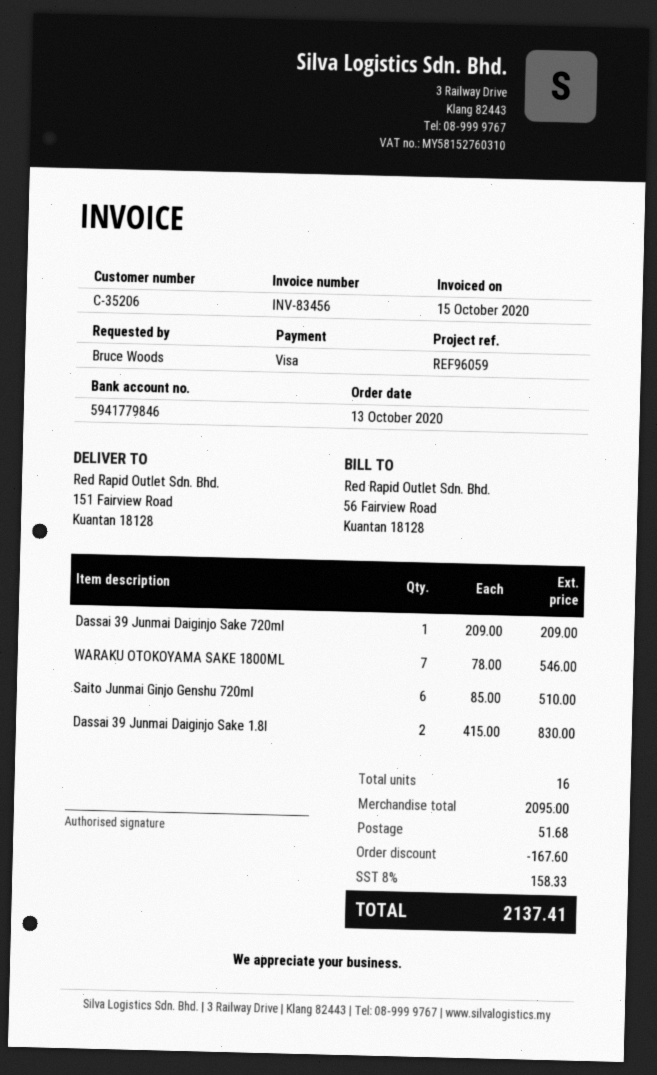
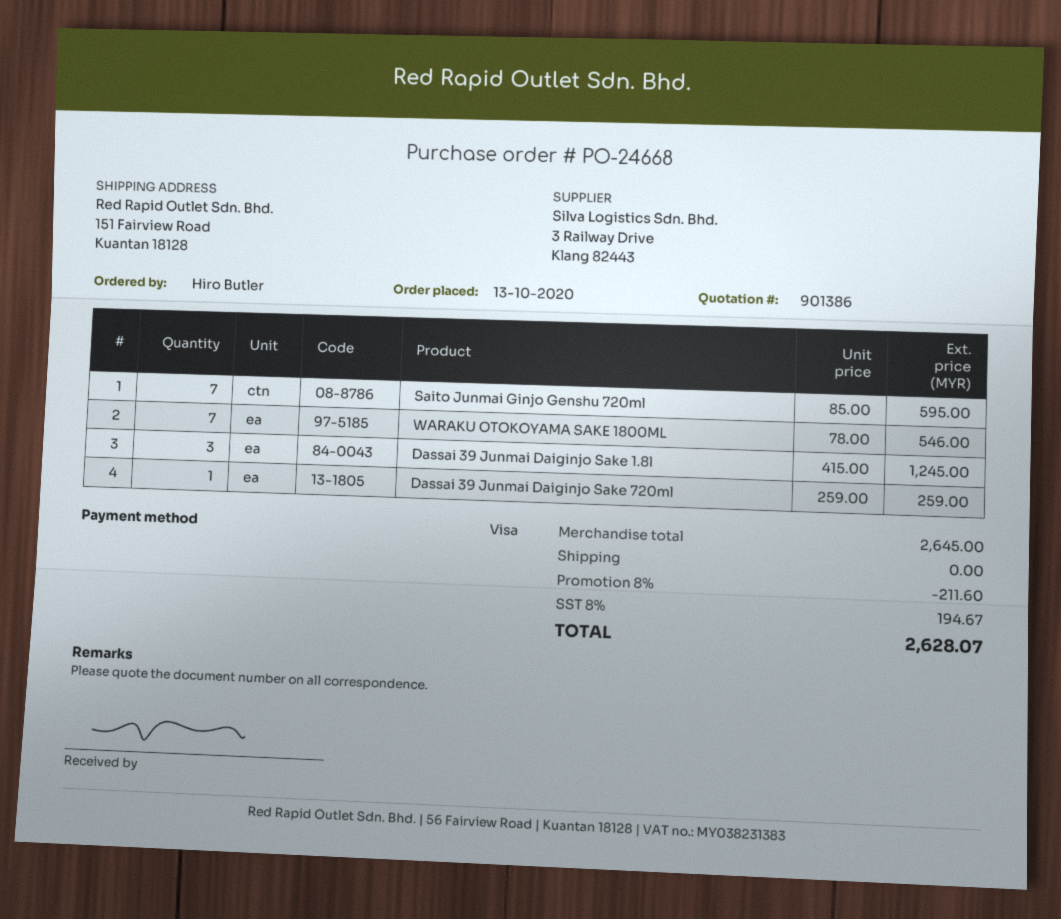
ordered by: Bruce Woods -> Hiro Butler
Dassai 39 Junmai Daiginjo Sake 720ml: 1 x 209.00 = 209.00 -> 1 x 259.00 = 259.00
Saito Junmai Ginjo Genshu 720ml: 6 x 85.00 = 510.00 -> 7 x 85.00 = 595.00
Dassai 39 Junmai Daiginjo Sake 1.8l: 2 x 415.00 = 830.00 -> 3 x 415.00 = 1245.00
subtotal: 2095.00 -> 2645.00
discount: 167.60 -> 211.60
shipping: 51.68 -> 0.00
tax: 8% = 158.33 -> 8% = 194.67
total: 2137.41 -> 2628.07

